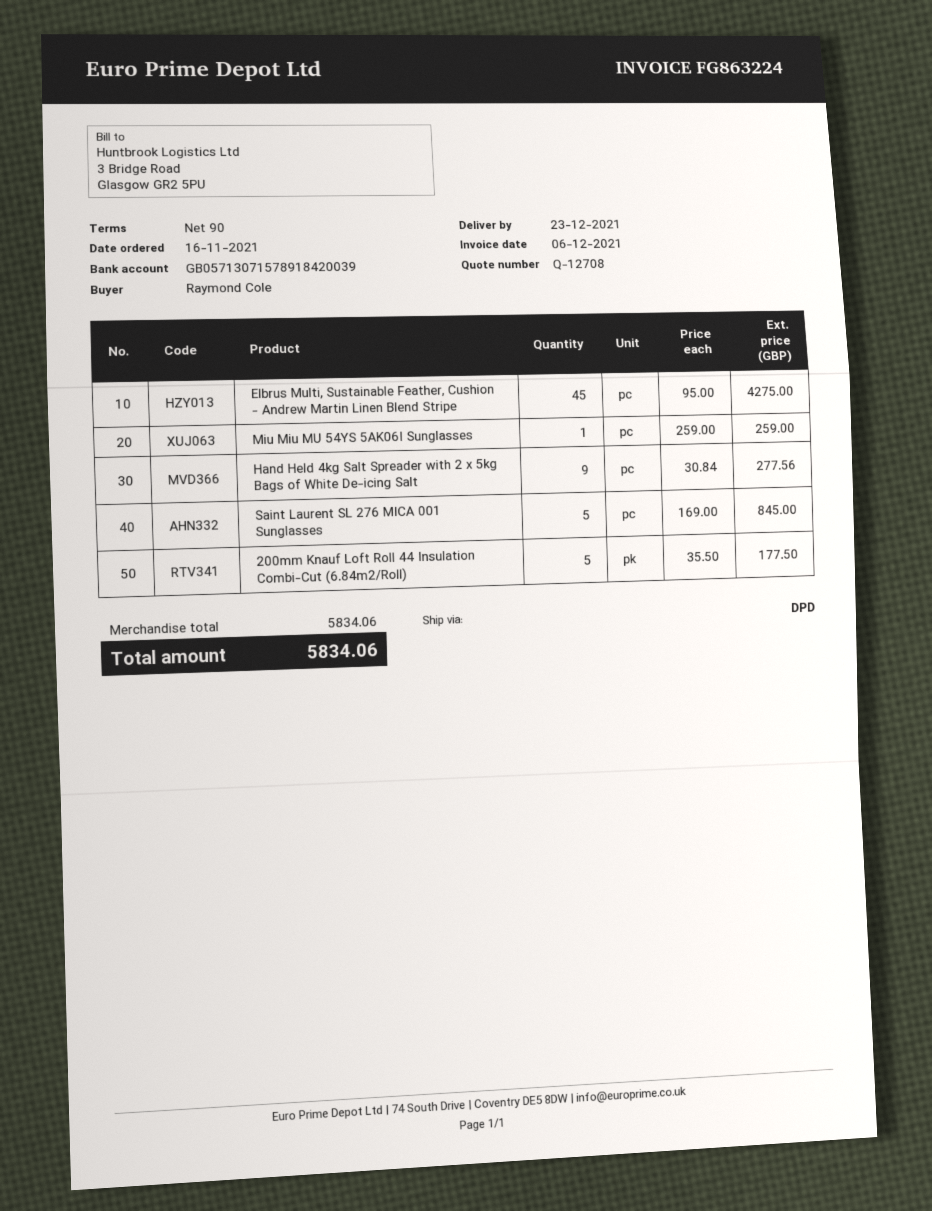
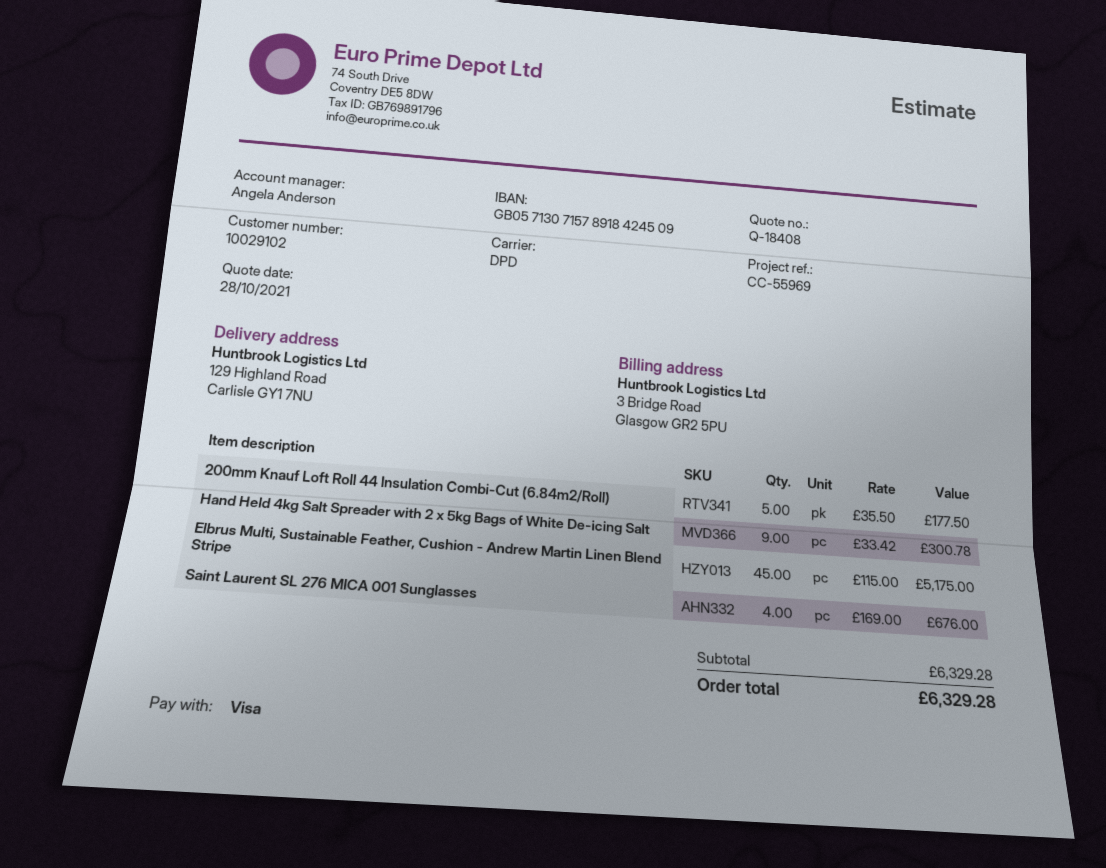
quote number: Q-12708 -> Q-18408
bank account: GB05713071578918420039 -> GB05713071578918424509
Elbrus Multi, Sustainable Feather, Cushion - Andrew Martin Linen Blend Stripe: 45 x 95.00 = 4275.00 -> 45 x 115.00 = 5175.00
Miu Miu MU 54YS 5AK06I Sunglasses: 1 x 259.00 = 259.00 -> none
Hand Held 4kg Salt Spreader with 2 x 5kg Bags of White De-icing Salt: 9 x 30.84 = 277.56 -> 9 x 33.42 = 300.78
Saint Laurent SL 276 MICA 001 Sunglasses: 5 x 169.00 = 845.00 -> 4 x 169.00 = 676.00
subtotal: 5834.06 -> 6329.28
total: 5834.06 -> 6329.28

